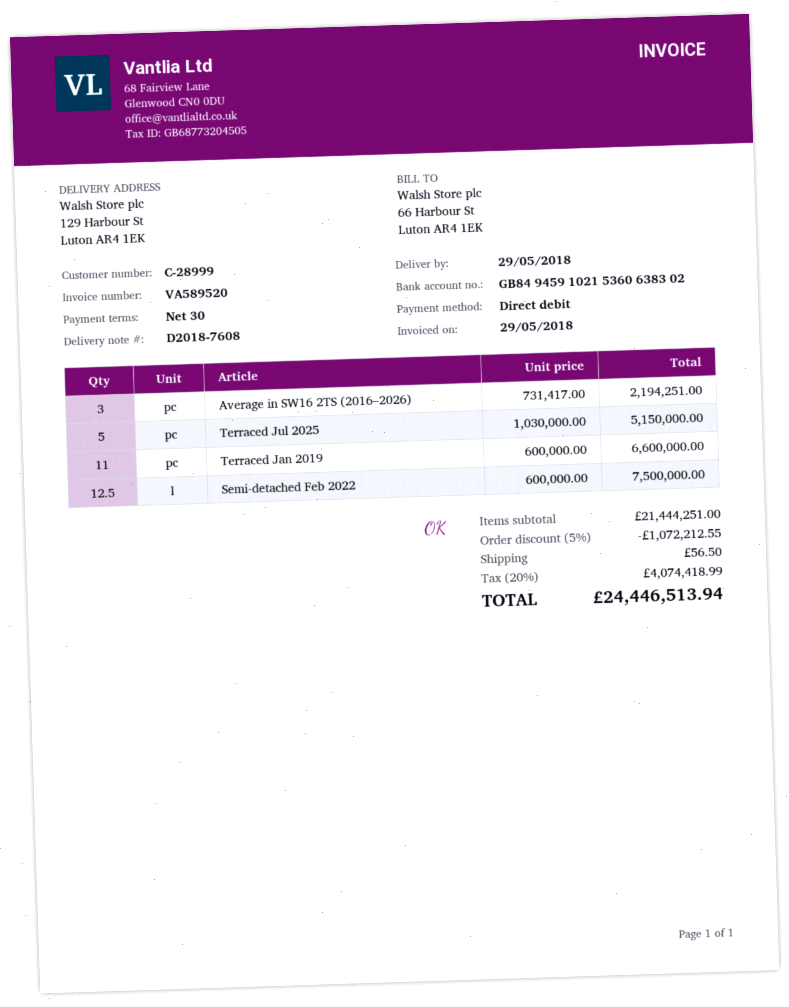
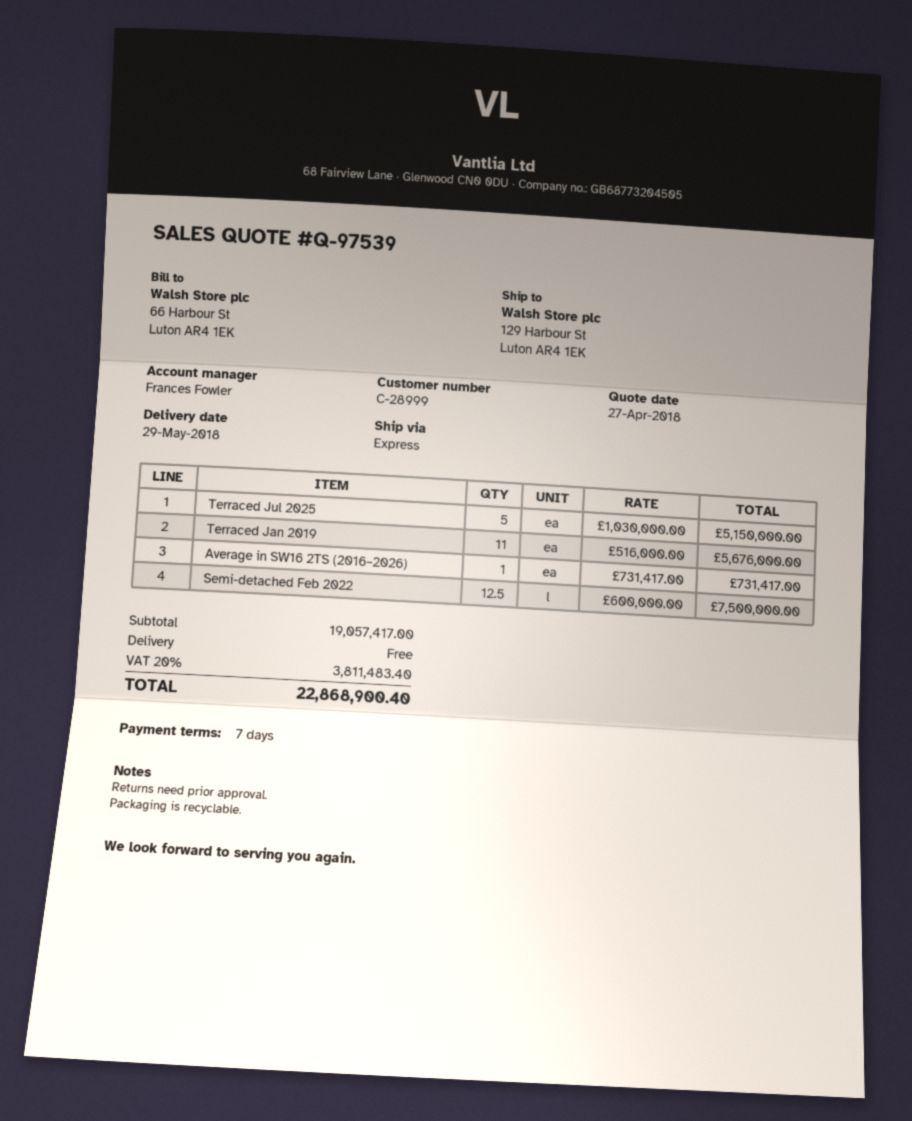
payment terms: 30 days -> 7 days
Average in SW16 2TS (2016–2026): 3 x 731417.00 = 2194251.00 -> 1 x 731417.00 = 731417.00
Terraced Jan 2019: 11 x 600000.00 = 6600000.00 -> 11 x 516000.00 = 5676000.00
subtotal: 21444251.00 -> 19057417.00
discount: 5% = 1072212.55 -> none
shipping: 56.50 -> 0.00
tax: 20% = 4074418.99 -> 20% = 3811483.40
total: 24446513.94 -> 22868900.40

